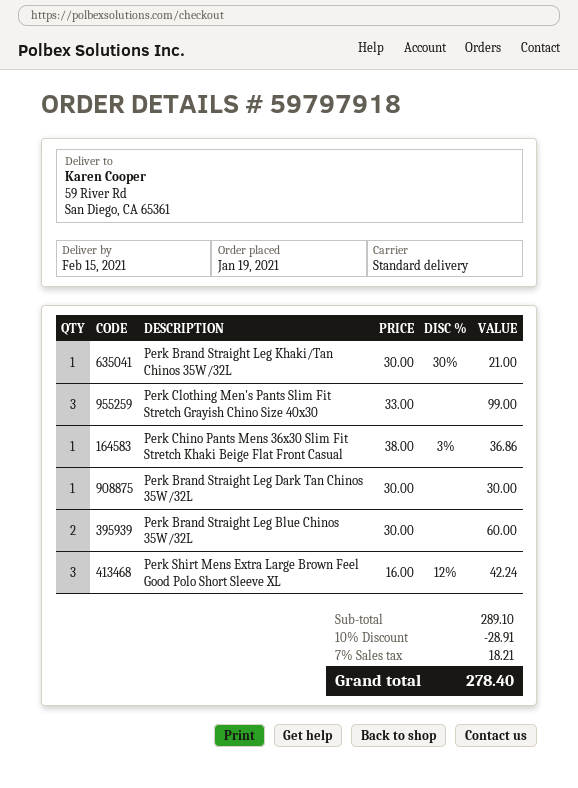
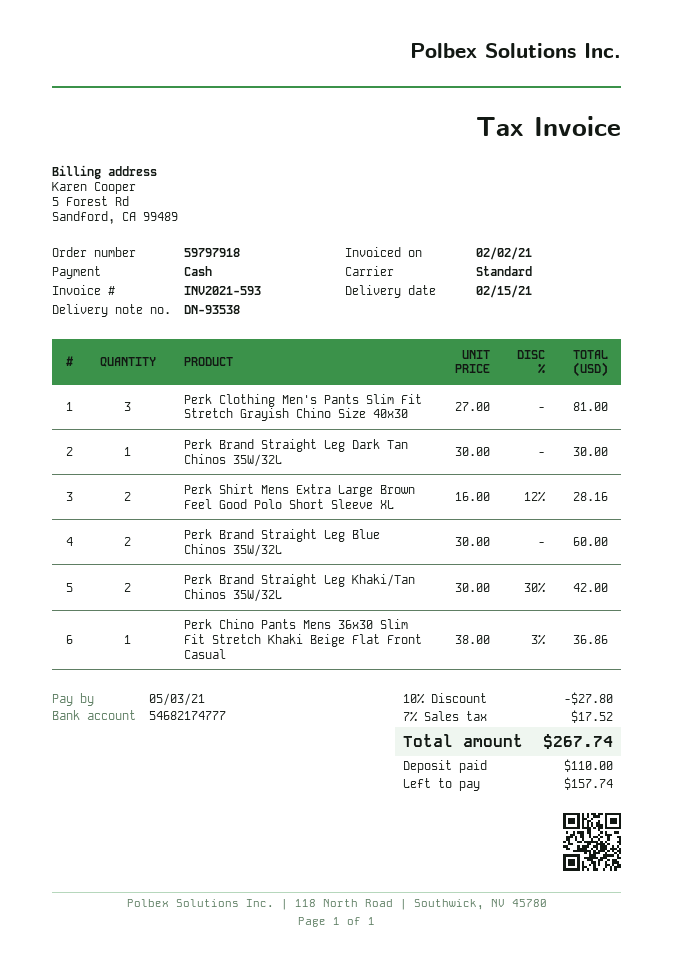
Perk Brand Straight Leg Khaki/Tan Chinos 35W/32L: 1 x 30.00 - 30% = 21.00 -> 2 x 30.00 - 30% = 42.00
Perk Clothing Men's Pants Slim Fit Stretch Grayish Chino Size 40x30: 3 x 33.00 = 99.00 -> 3 x 27.00 = 81.00
Perk Shirt Mens Extra Large Brown Feel Good Polo Short Sleeve XL: 3 x 16.00 - 12% = 42.24 -> 2 x 16.00 - 12% = 28.16
discount: 10% = 28.91 -> 10% = 27.80
tax: 7% = 18.21 -> 7% = 17.52
total: 278.40 -> 267.74

